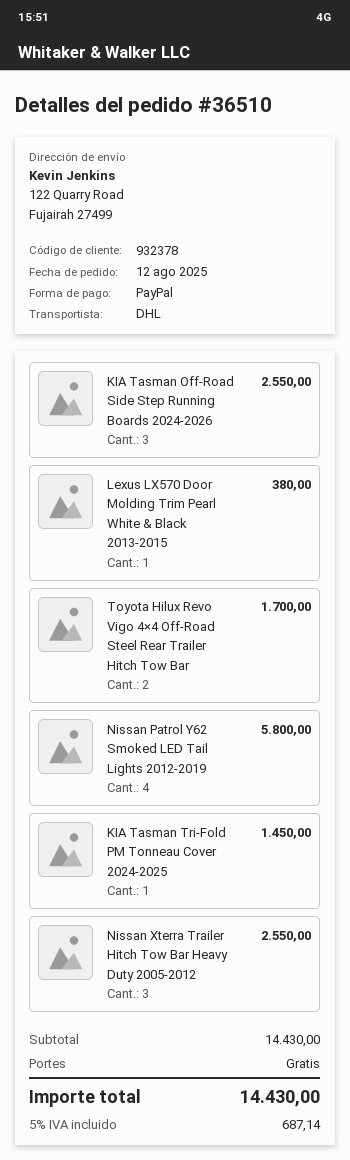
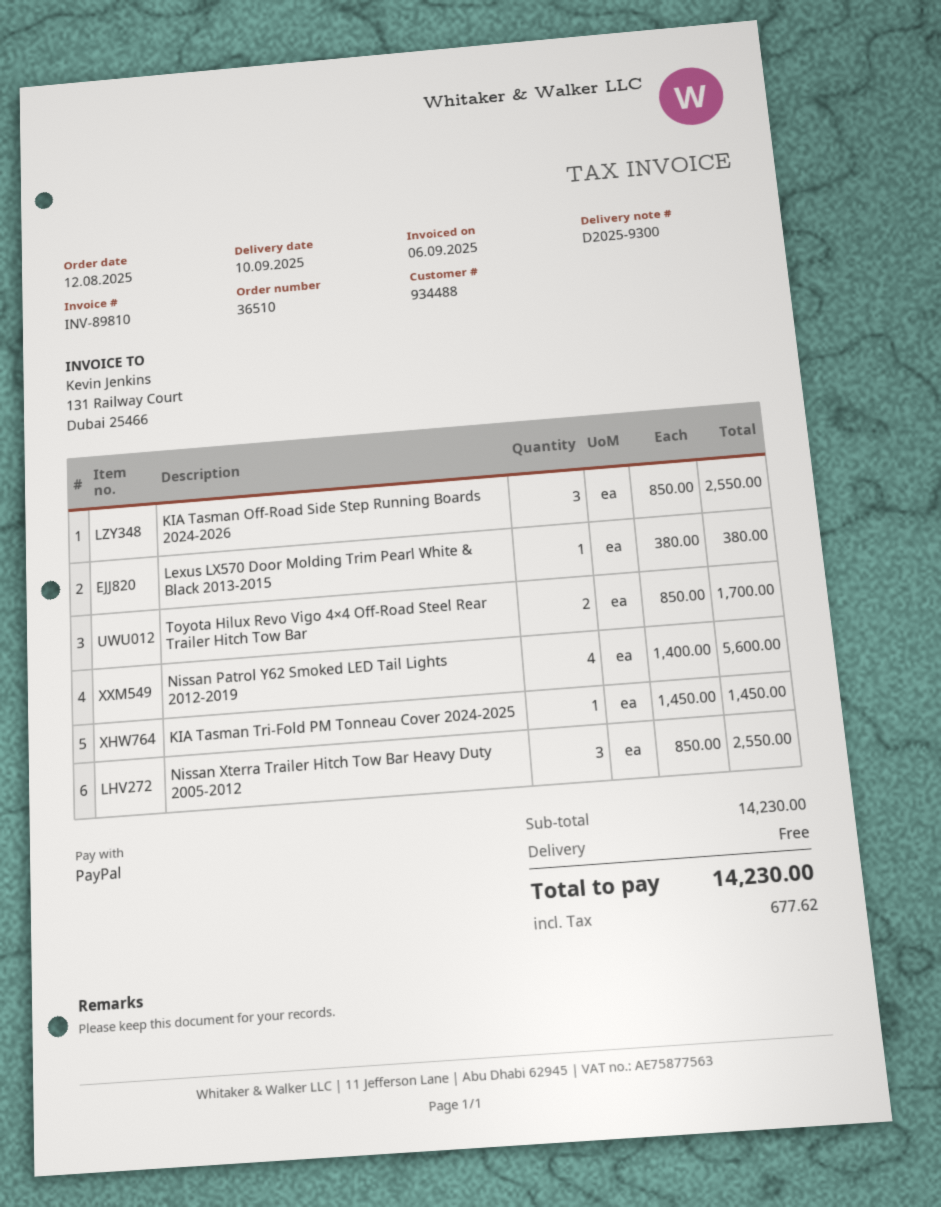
customer number: 932378 -> 934488
Nissan Patrol Y62 Smoked LED Tail Lights 2012-2019: 4 for 5800.00 -> 4 for 5600.00
subtotal: 14430.00 -> 14230.00
tax: 687.14 -> 677.62
total: 14430.00 -> 14230.00

